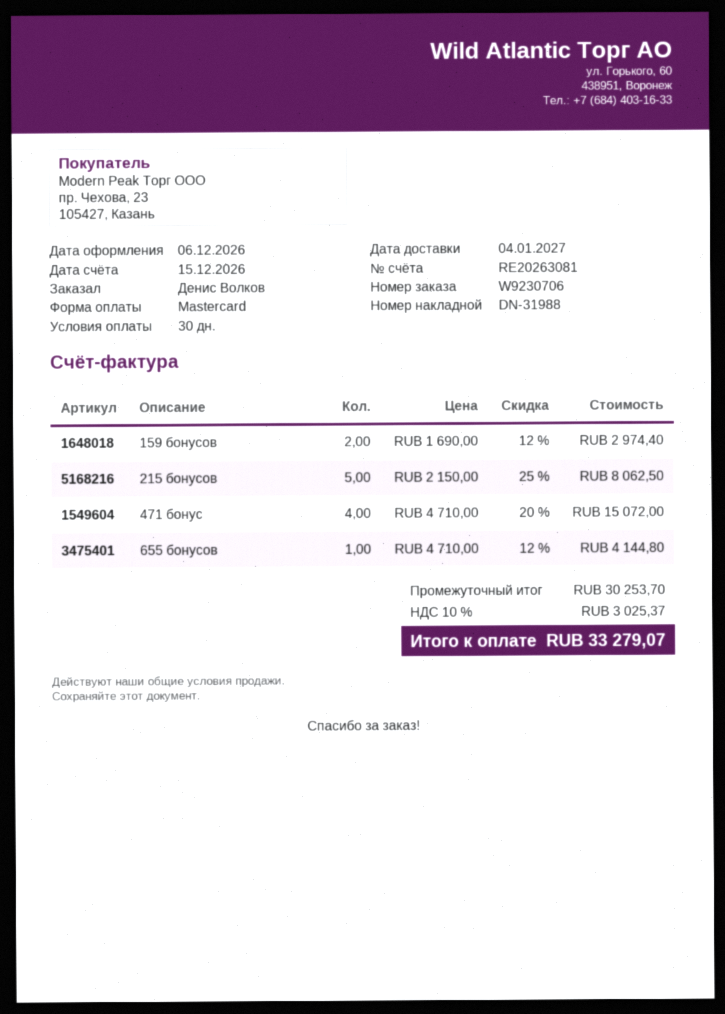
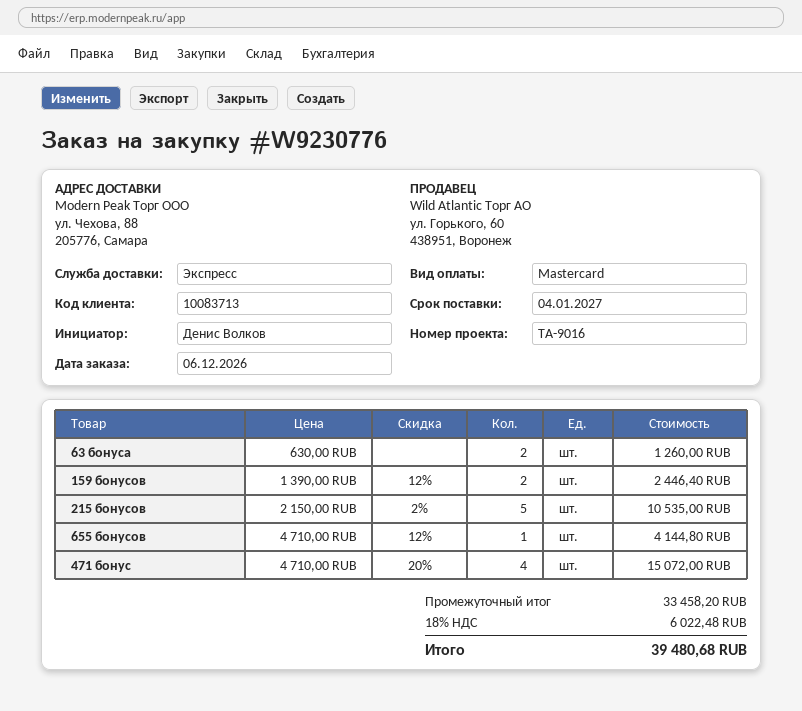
order number: W9230706 -> W9230776
159 бонусов: 2 x 1690.00 - 12% = 2974.40 -> 2 x 1390.00 - 12% = 2446.40
215 бонусов: 5 x 2150.00 - 25% = 8062.50 -> 5 x 2150.00 - 2% = 10535.00
63 бонуса: none -> 2 x 630.00 = 1260.00
subtotal: 30253.70 -> 33458.20
tax: 10% = 3025.37 -> 18% = 6022.48
total: 33279.07 -> 39480.68

